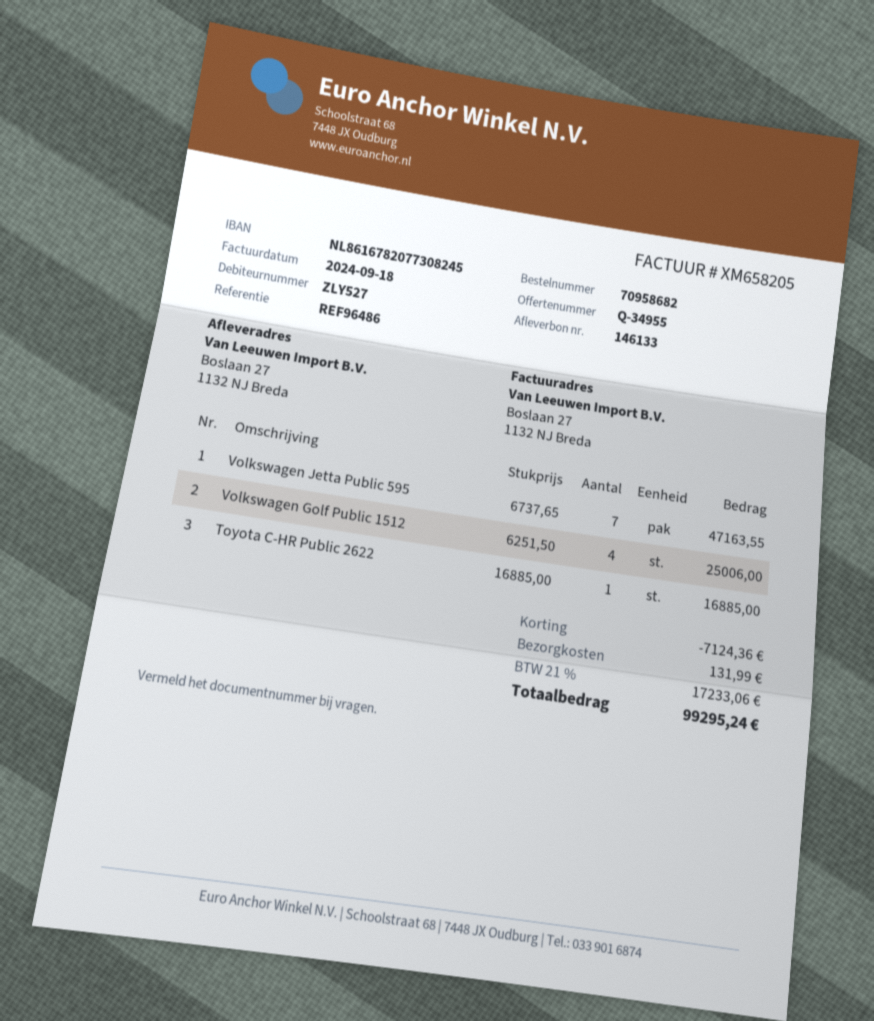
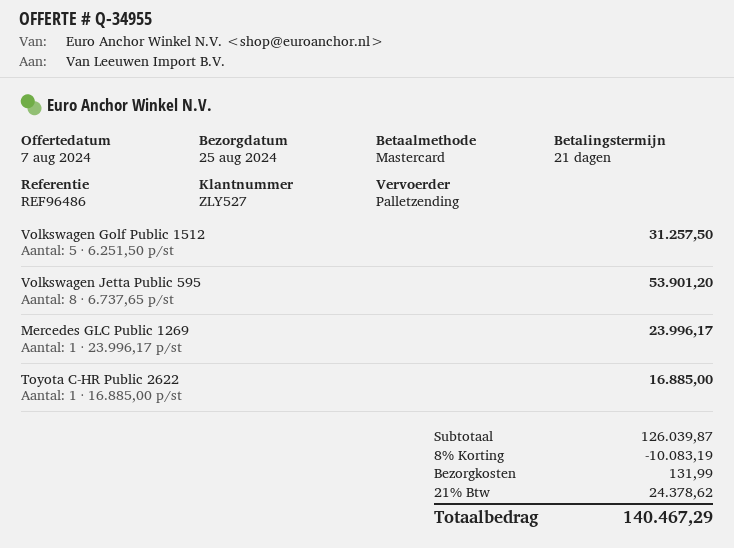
Volkswagen Jetta Public 595: 7 x 6737.65 = 47163.55 -> 8 x 6737.65 = 53901.20
Volkswagen Golf Public 1512: 4 x 6251.50 = 25006.00 -> 5 x 6251.50 = 31257.50
Mercedes GLC Public 1269: none -> 1 x 23996.17 = 23996.17
discount: 7124.36 -> 10083.19
tax: 21% = 17233.06 -> 21% = 24378.62
total: 99295.24 -> 140467.29

